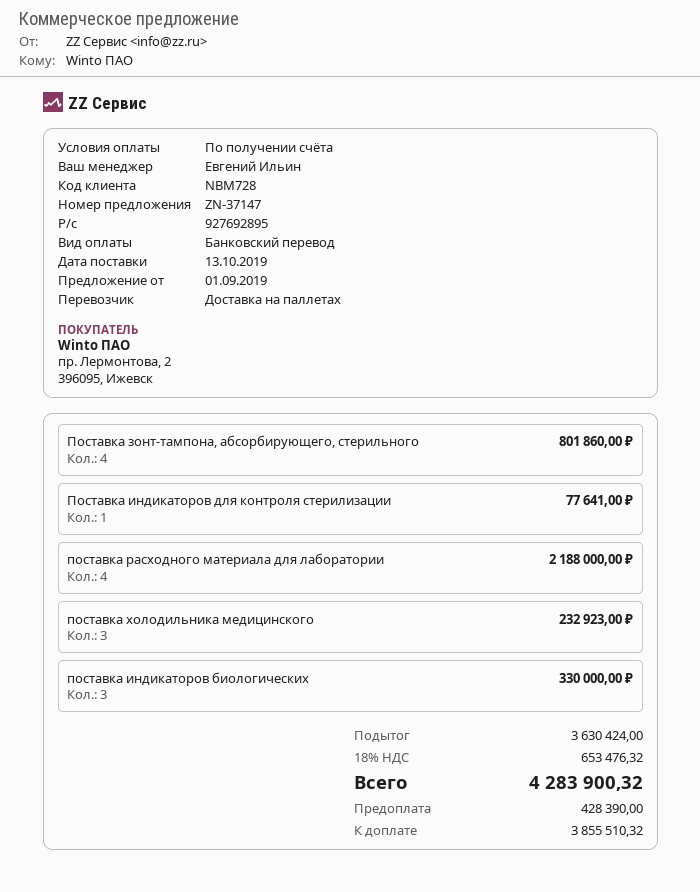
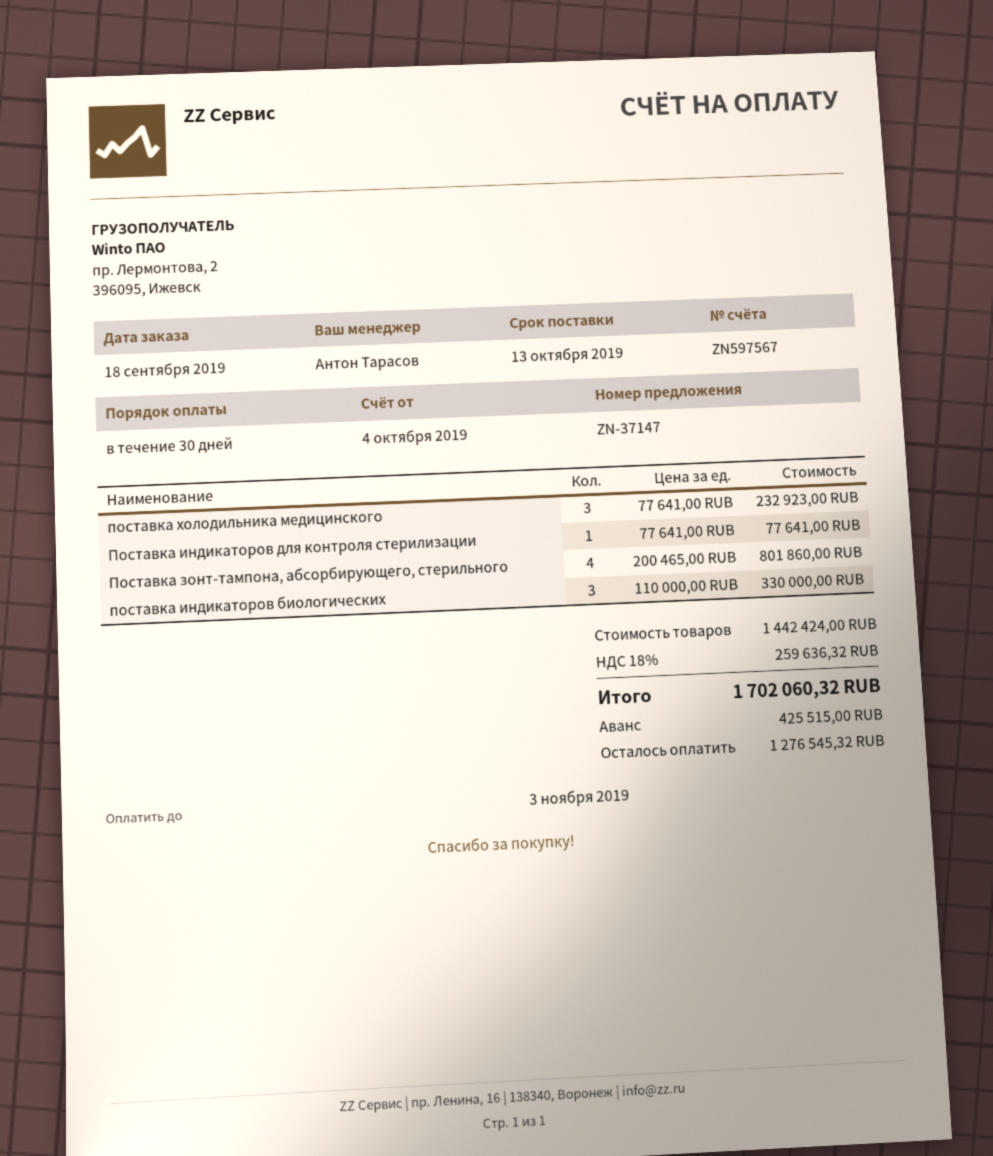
payment terms: on receipt -> 30 days
sales rep: Евгений Ильин -> Антон Тарасов
поставка расходного материала для лаборатории: 4 for 2188000.00 -> none
subtotal: 3630424.00 -> 1442424.00
tax: 18% = 653476.32 -> 18% = 259636.32
total: 4283900.32 -> 1702060.32
deposit: 428390.00 -> 425515.00
balance: 3855510.32 -> 1276545.32

